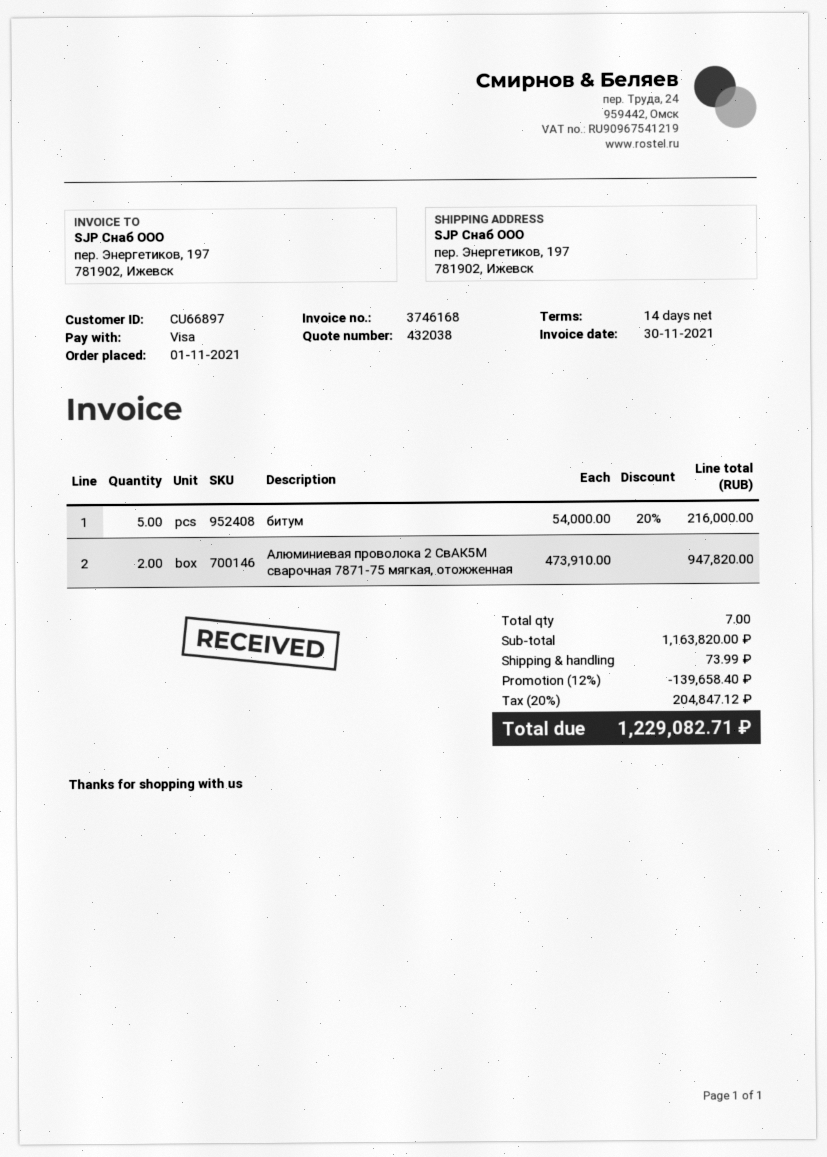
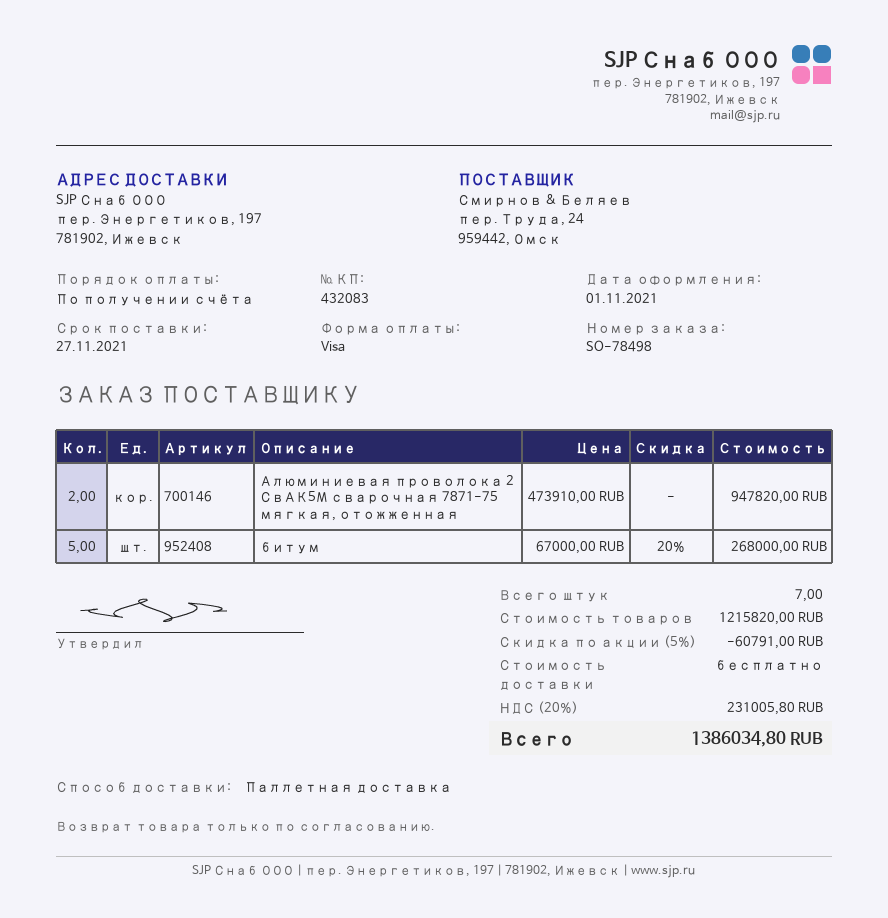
quote number: 432038 -> 432083
payment terms: 14 days -> on receipt
битум: 5 x 54000.00 - 20% = 216000.00 -> 5 x 67000.00 - 20% = 268000.00
subtotal: 1163820.00 -> 1215820.00
discount: 12% = 139658.40 -> 5% = 60791.00
shipping: 73.99 -> 0.00
tax: 20% = 204847.12 -> 20% = 231005.80
total: 1229082.71 -> 1386034.80

